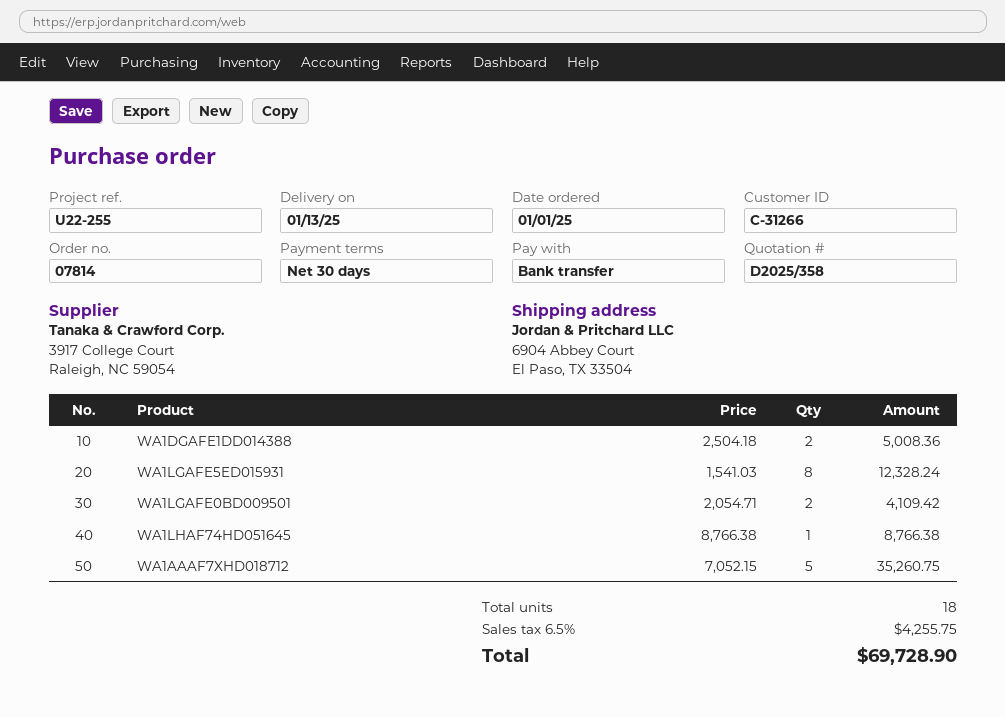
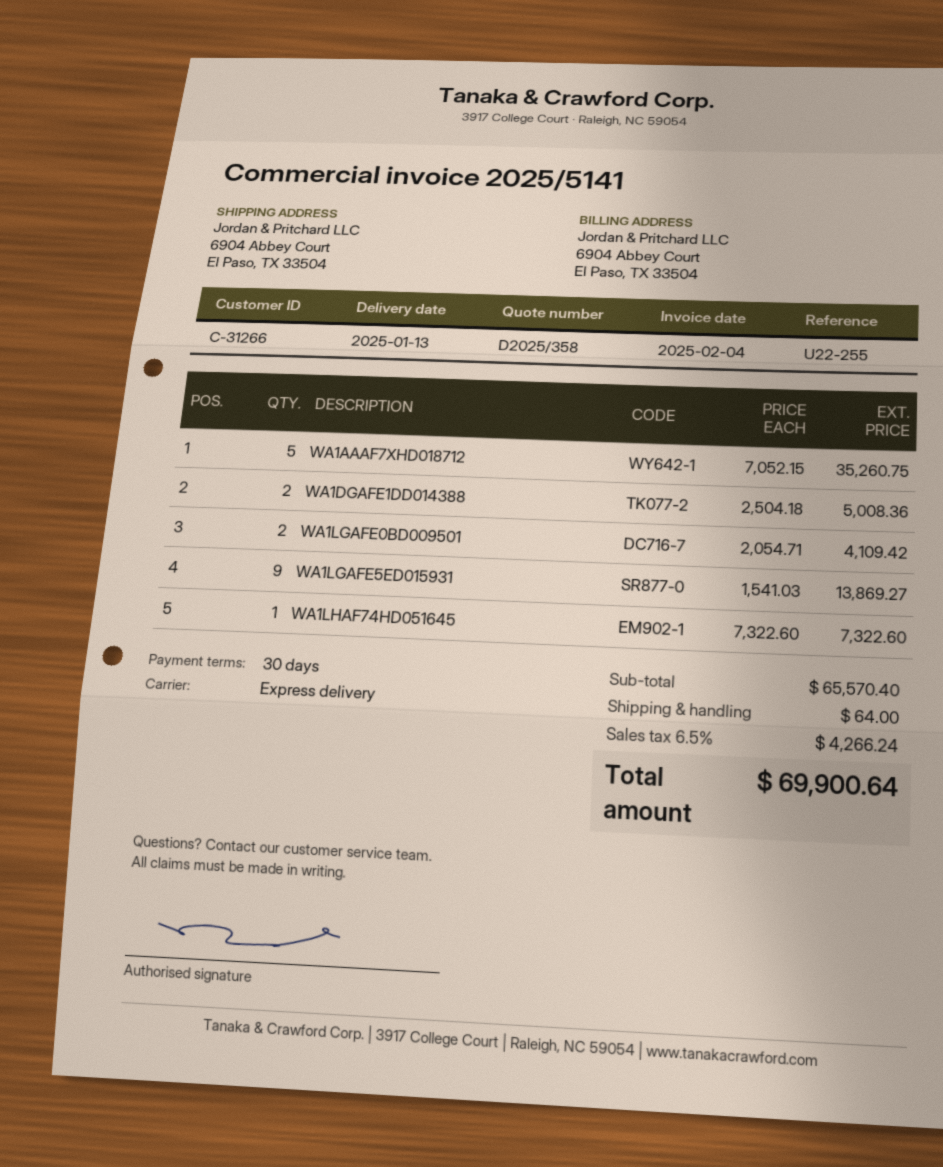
WA1LGAFE5ED015931: 8 x 1541.03 = 12328.24 -> 9 x 1541.03 = 13869.27
WA1LHAF74HD051645: 1 x 8766.38 = 8766.38 -> 1 x 7322.60 = 7322.60
shipping: none -> 64.00
tax: 6.5% = 4255.75 -> 6.5% = 4266.24
total: 69728.90 -> 69900.64

